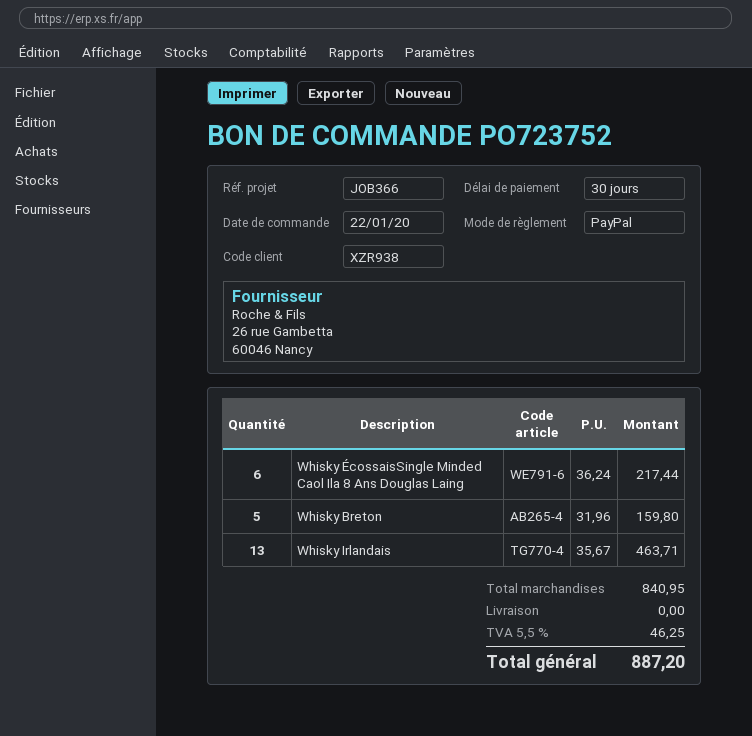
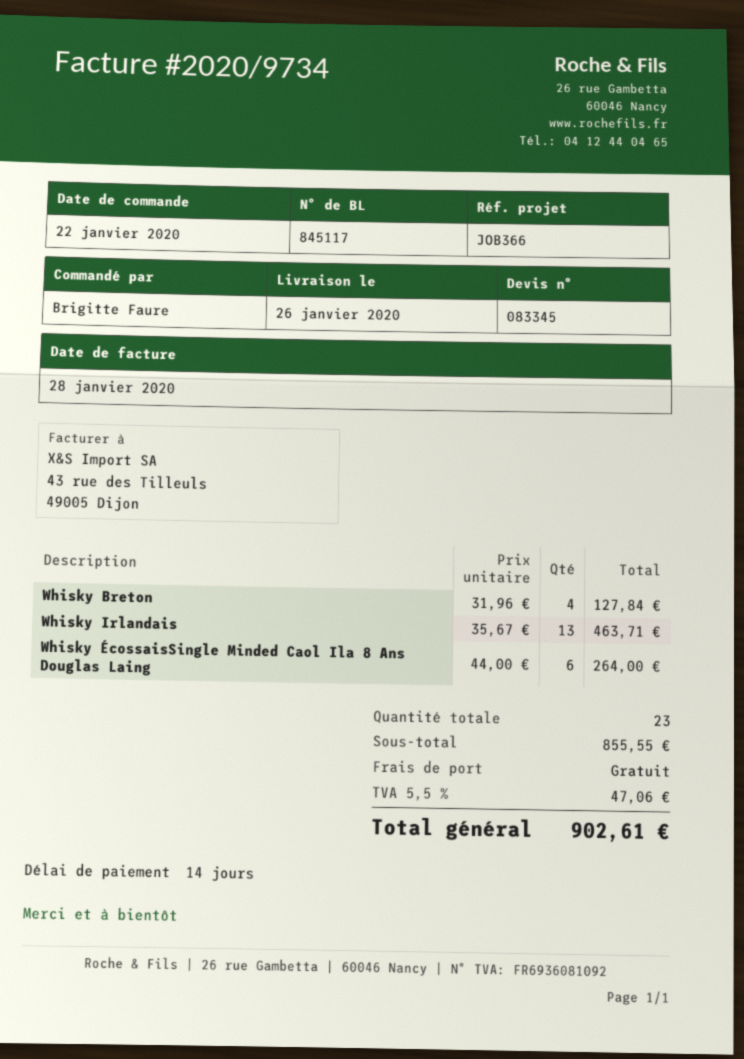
payment terms: 30 days -> 14 days
Whisky ÉcossaisSingle Minded Caol Ila 8 Ans Douglas Laing: 6 x 36.24 = 217.44 -> 6 x 44.00 = 264.00
Whisky Breton: 5 x 31.96 = 159.80 -> 4 x 31.96 = 127.84
subtotal: 840.95 -> 855.55
tax: 5.5% = 46.25 -> 5.5% = 47.06
total: 887.20 -> 902.61

